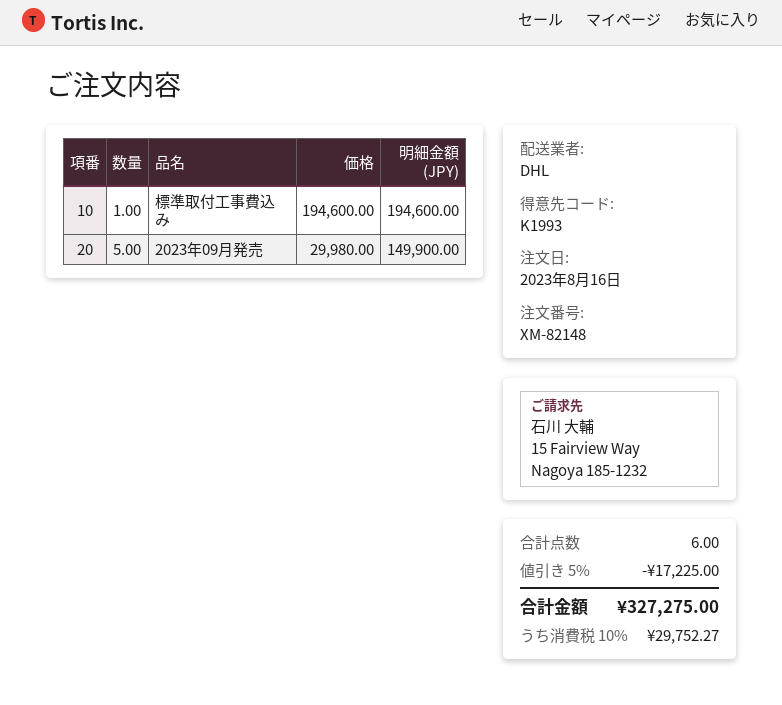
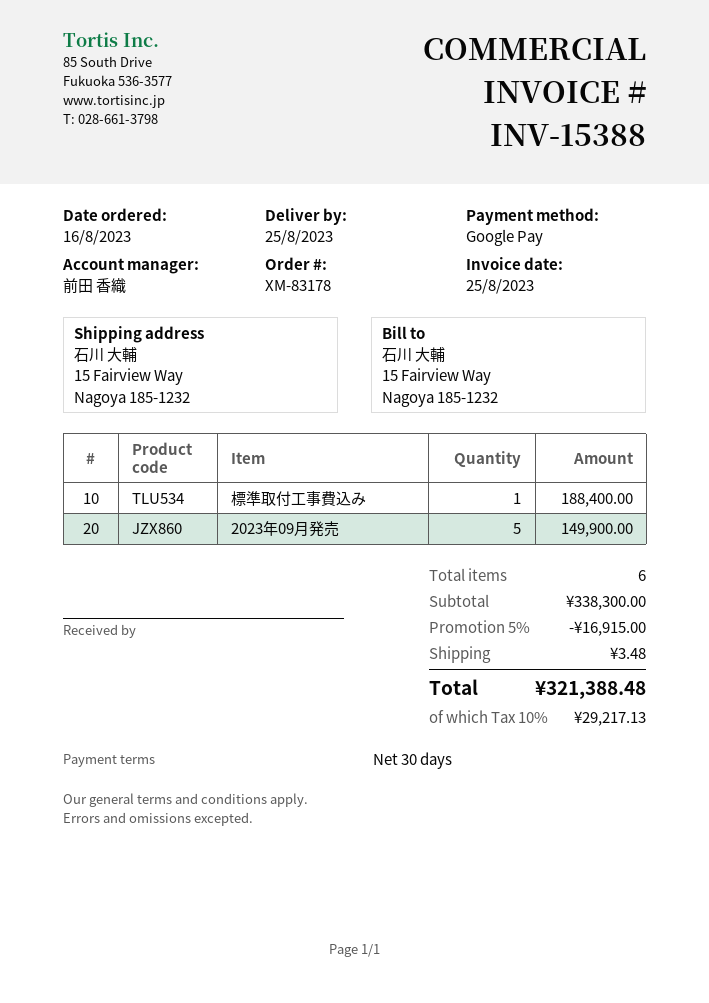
order number: XM-82148 -> XM-83178
標準取付工事費込み: 1 for 194600.00 -> 1 for 188400.00
discount: 5% = 17225.00 -> 5% = 16915.00
shipping: none -> 3.48
tax: 10% = 29752.27 -> 10% = 29217.13
total: 327275.00 -> 321388.48

